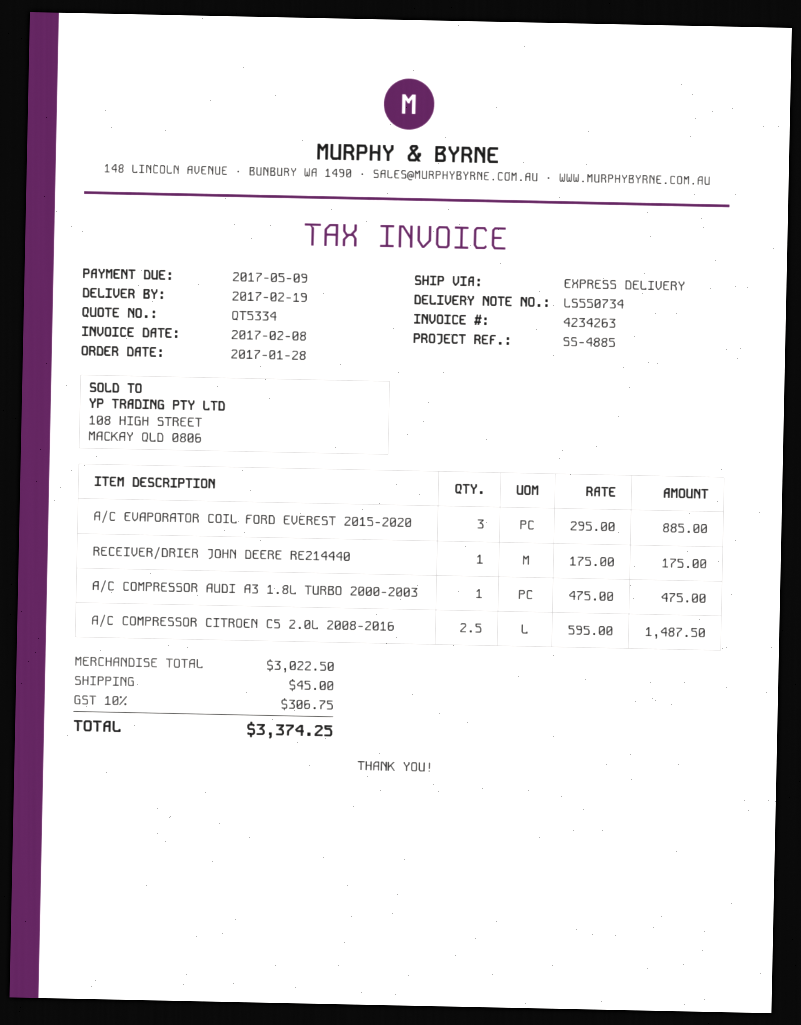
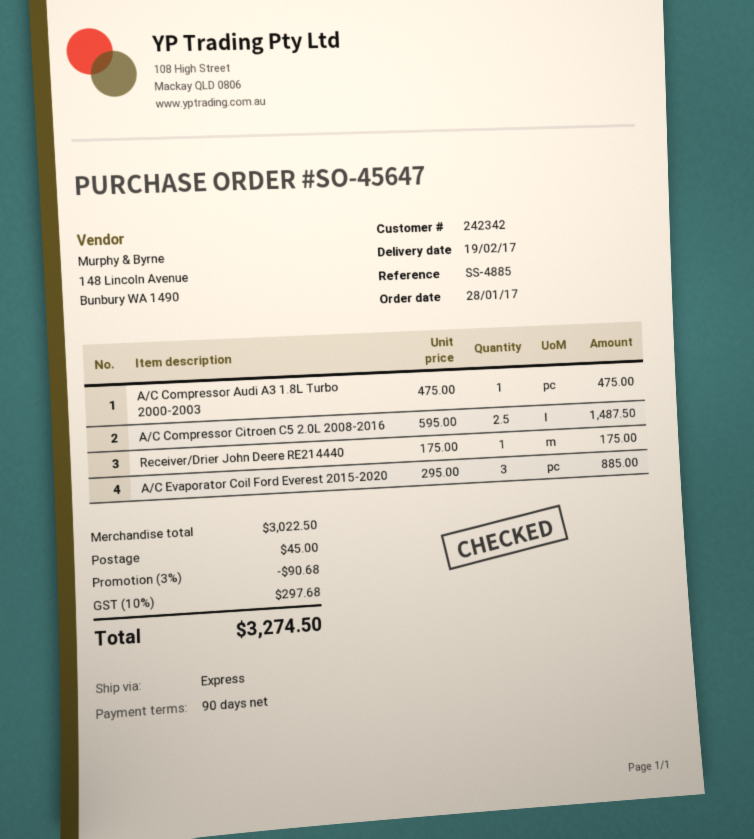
discount: none -> 3% = 90.68
tax: 10% = 306.75 -> 10% = 297.68
total: 3374.25 -> 3274.50

